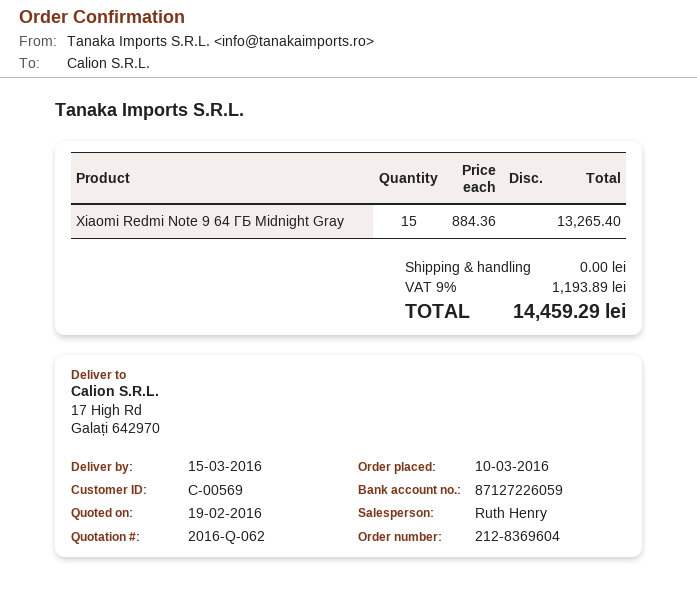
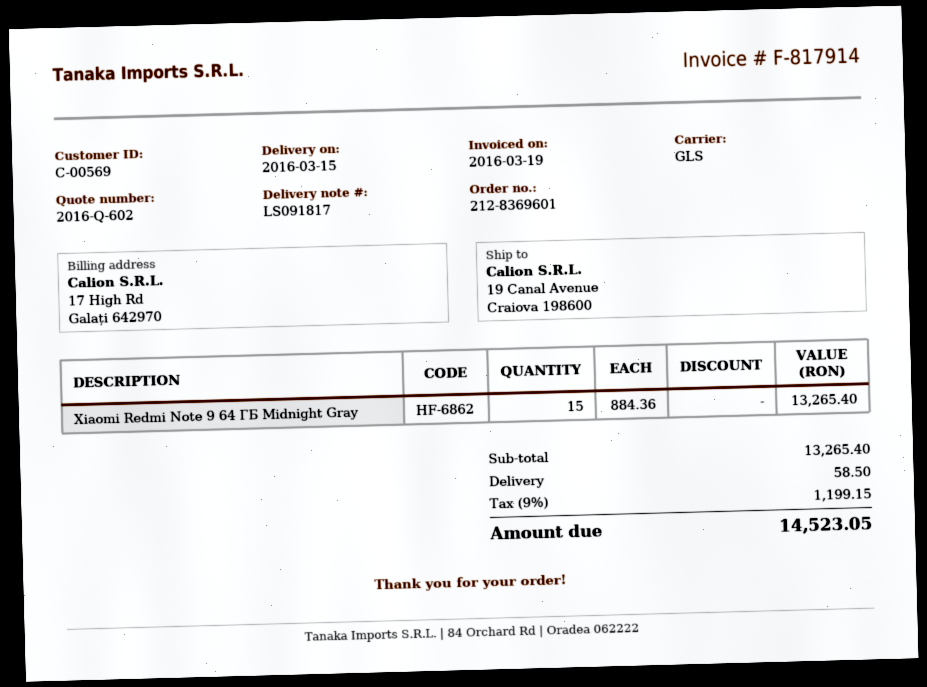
quote number: 2016-Q-062 -> 2016-Q-602
order number: 212-8369604 -> 212-8369601
ship to: 17 High Rd, Galați 642970 -> 19 Canal Avenue, Craiova 198600
shipping: 0.00 -> 58.50
tax: 9% = 1193.89 -> 9% = 1199.15
total: 14459.29 -> 14523.05

